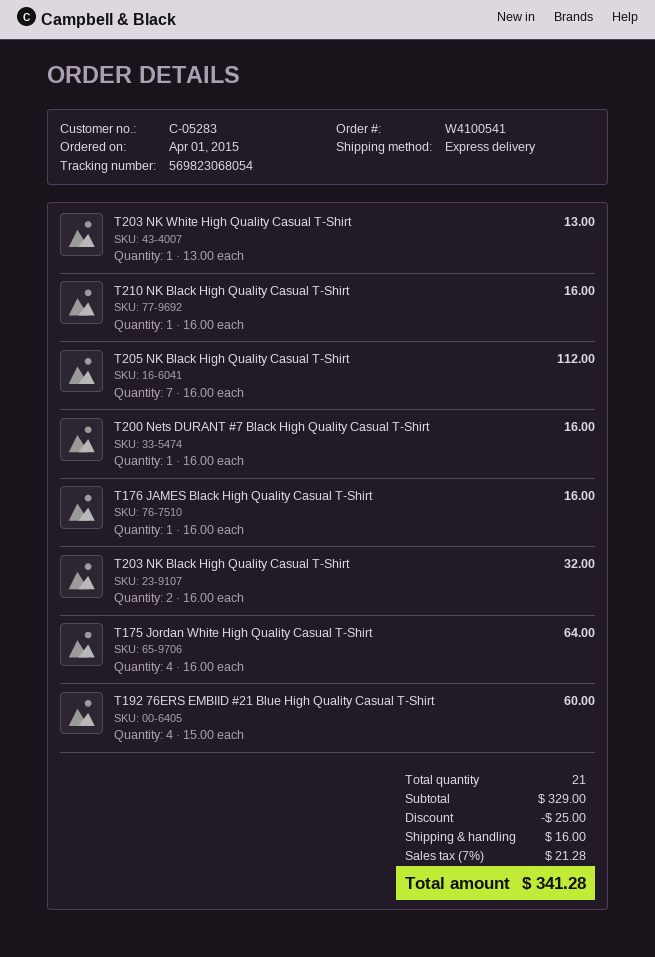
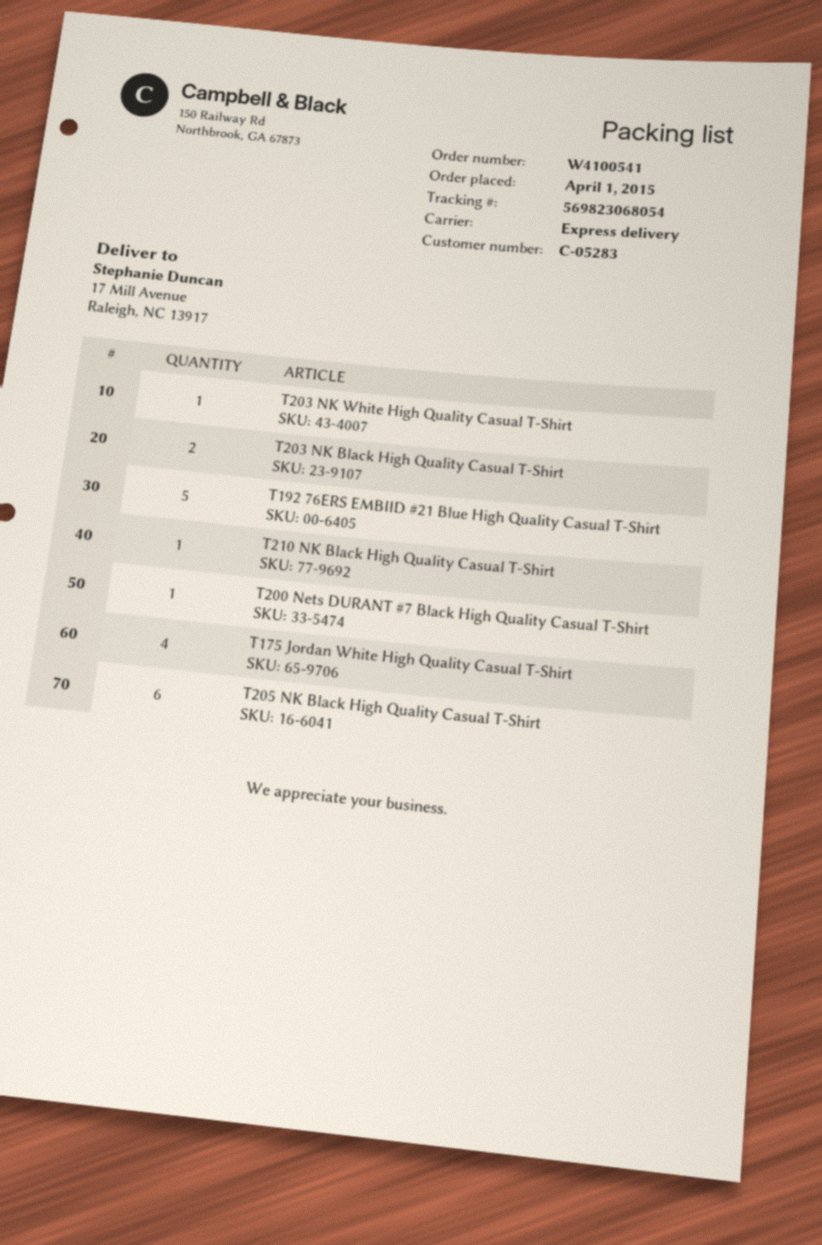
T205 NK Black High Quality Casual T-Shirt: 7 -> 6
T176 JAMES Black High Quality Casual T-Shirt: 1 -> none
T192 76ERS EMBIID #21 Blue High Quality Casual T-Shirt: 4 -> 5

